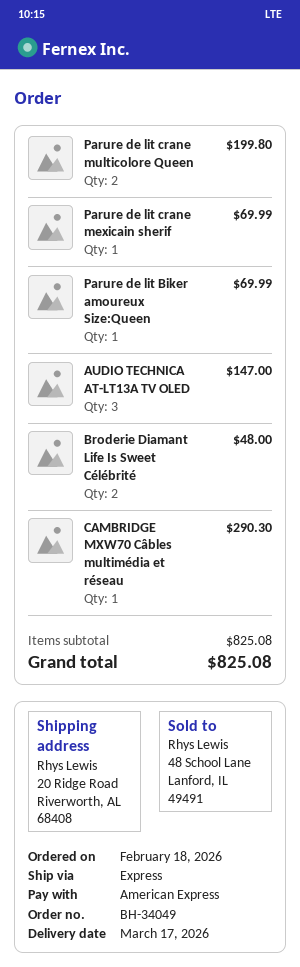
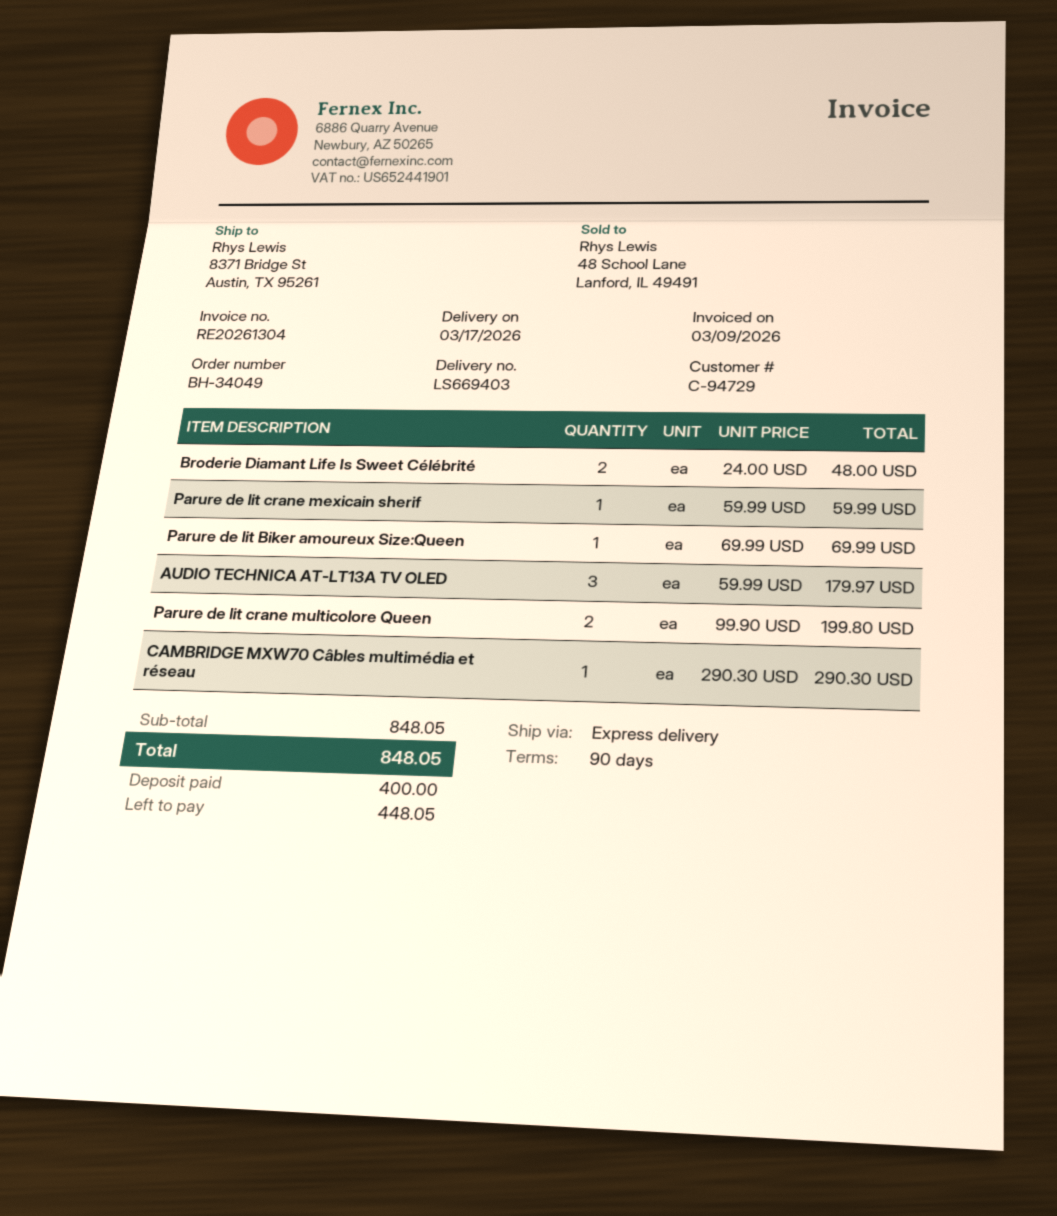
ship to: 20 Ridge Road, Riverworth, AL 68408 -> 8371 Bridge St, Austin, TX 95261
Parure de lit crane mexicain sherif: 1 for 69.99 -> 1 for 59.99
AUDIO TECHNICA AT-LT13A TV OLED: 3 for 147.00 -> 3 for 179.97
subtotal: 825.08 -> 848.05
total: 825.08 -> 848.05

